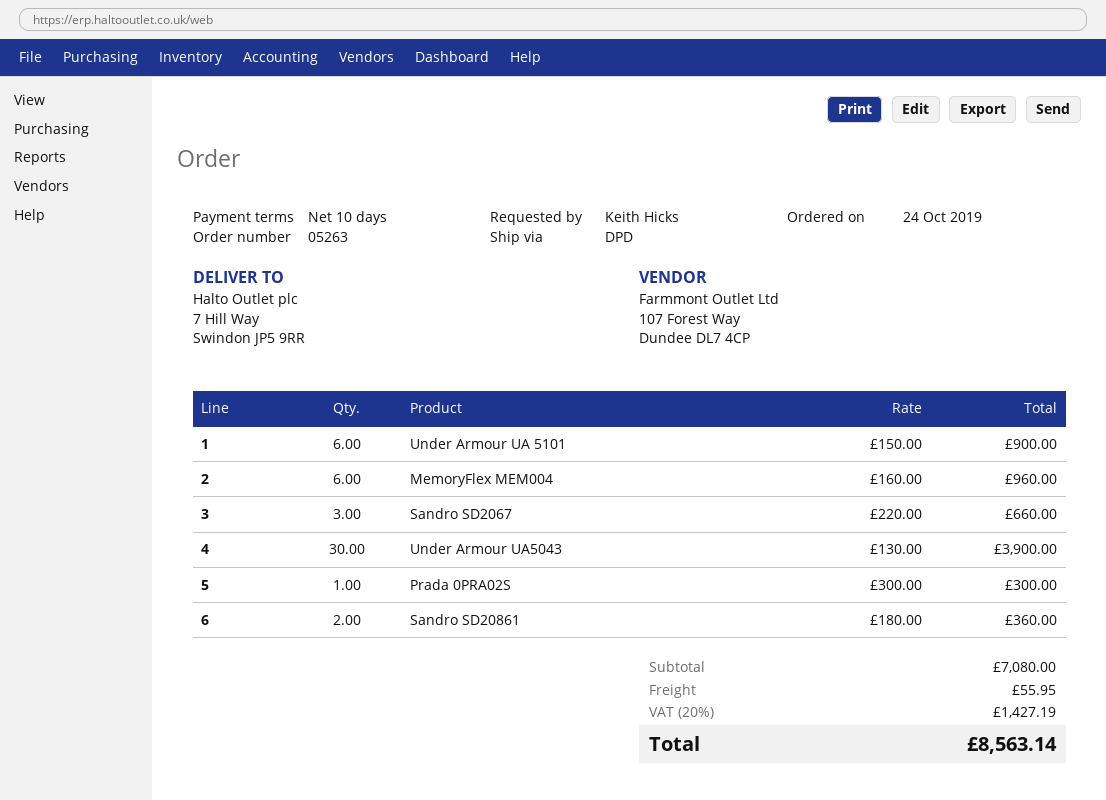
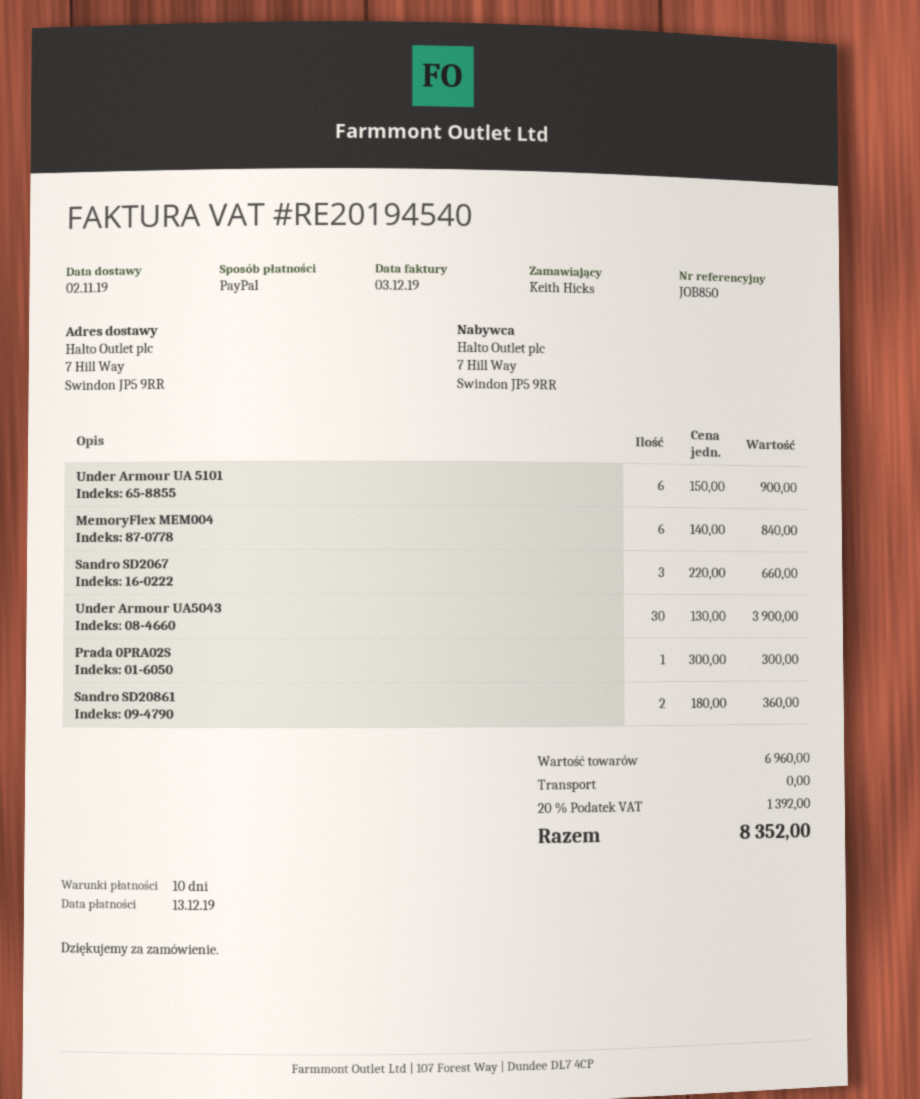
MemoryFlex MEM004: 6 x 160.00 = 960.00 -> 6 x 140.00 = 840.00
subtotal: 7080.00 -> 6960.00
shipping: 55.95 -> 0.00
tax: 20% = 1427.19 -> 20% = 1392.00
total: 8563.14 -> 8352.00

